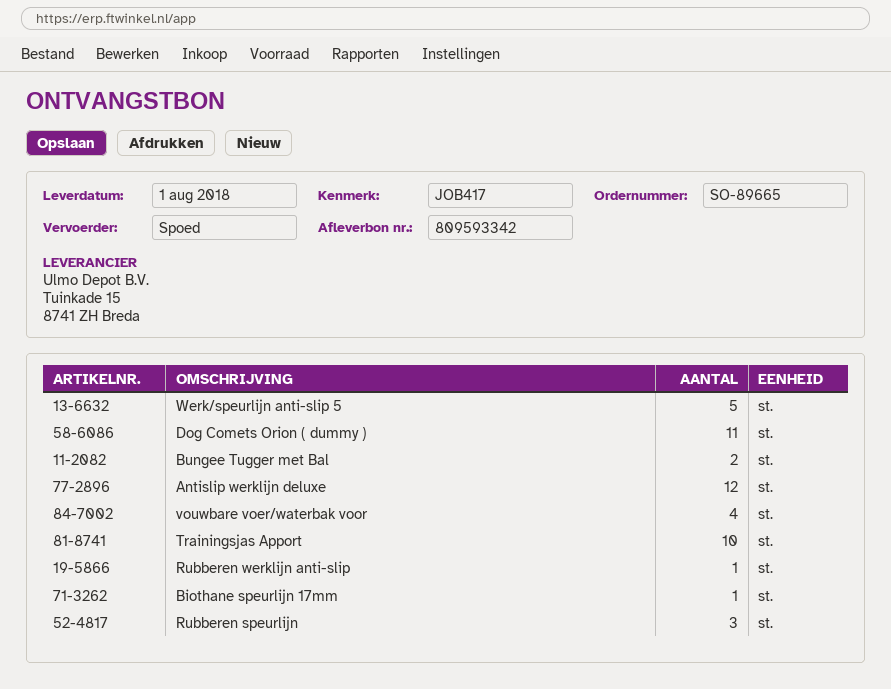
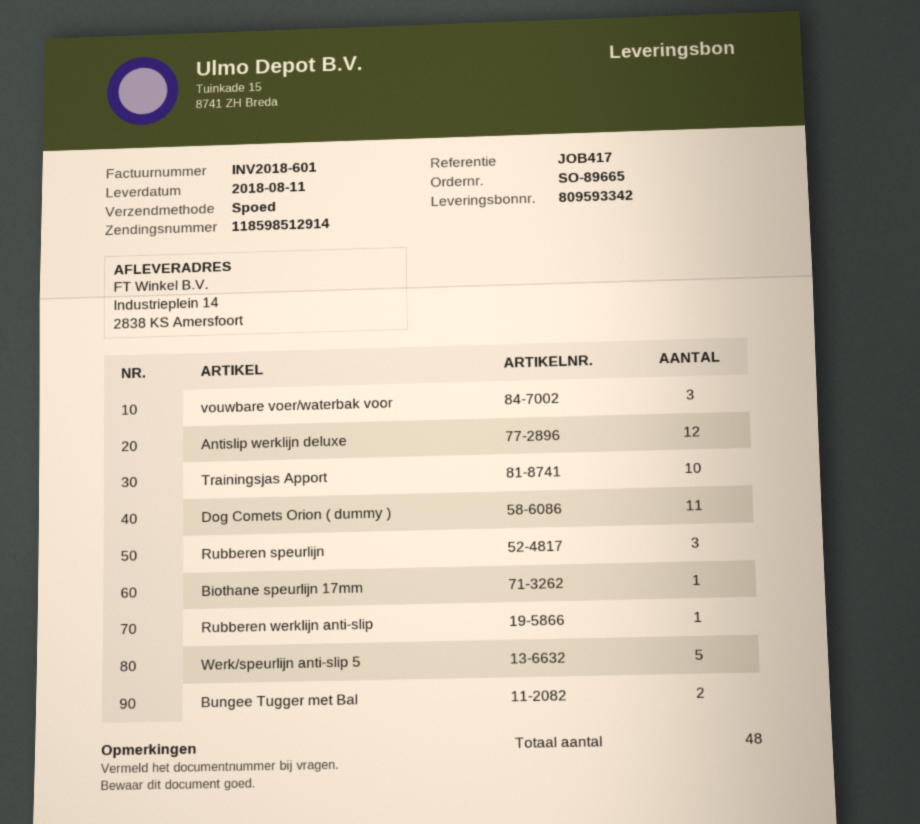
delivery date: 2018-08-01 -> 2018-08-11
vouwbare voer/waterbak voor: 4 -> 3

